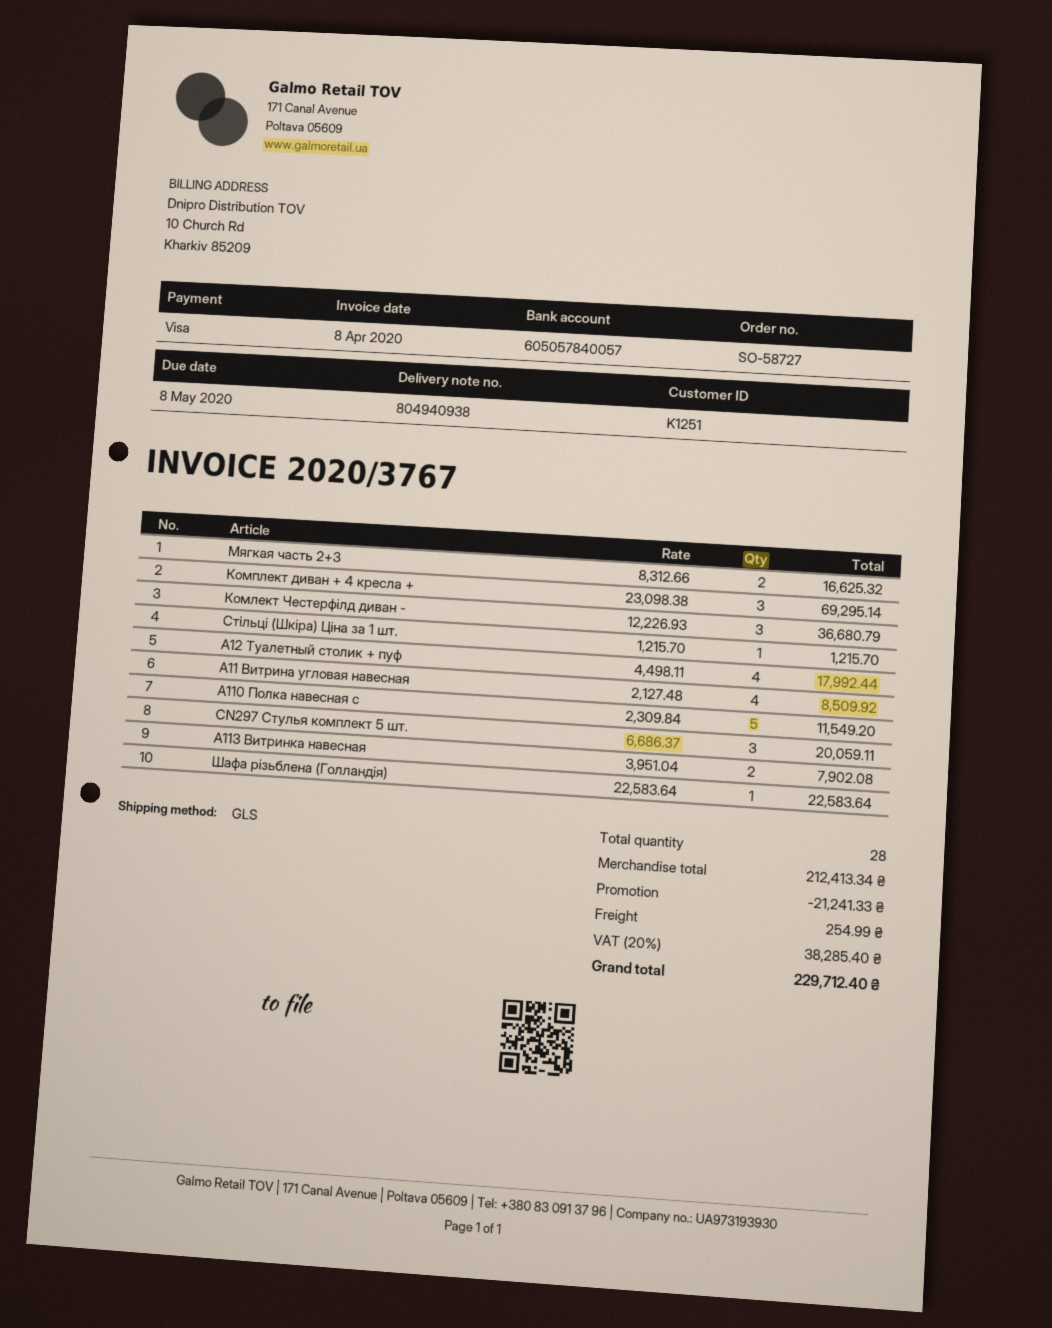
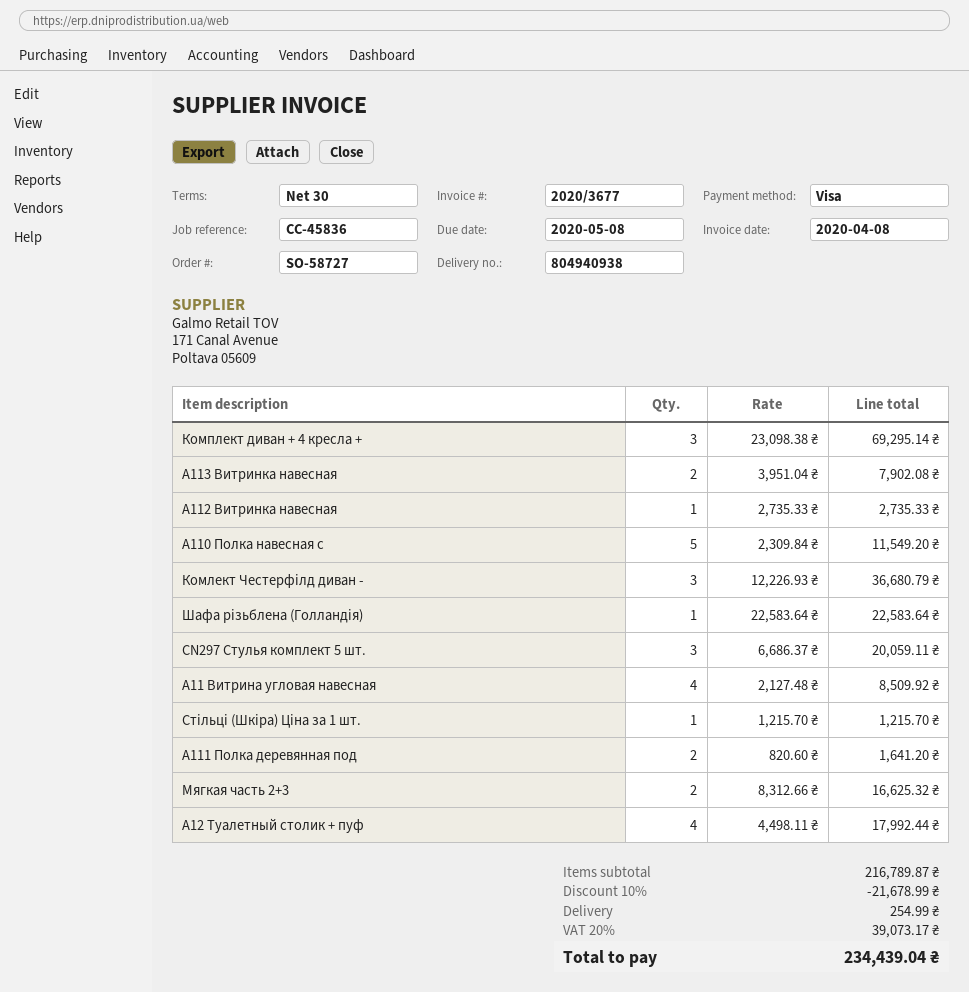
invoice number: 2020/3767 -> 2020/3677
А112 Витринка навесная: none -> 1 x 2735.33 = 2735.33
А111 Полка деревянная под: none -> 2 x 820.60 = 1641.20
subtotal: 212413.34 -> 216789.87
discount: 21241.33 -> 21678.99
tax: 20% = 38285.40 -> 20% = 39073.17
total: 229712.40 -> 234439.04

